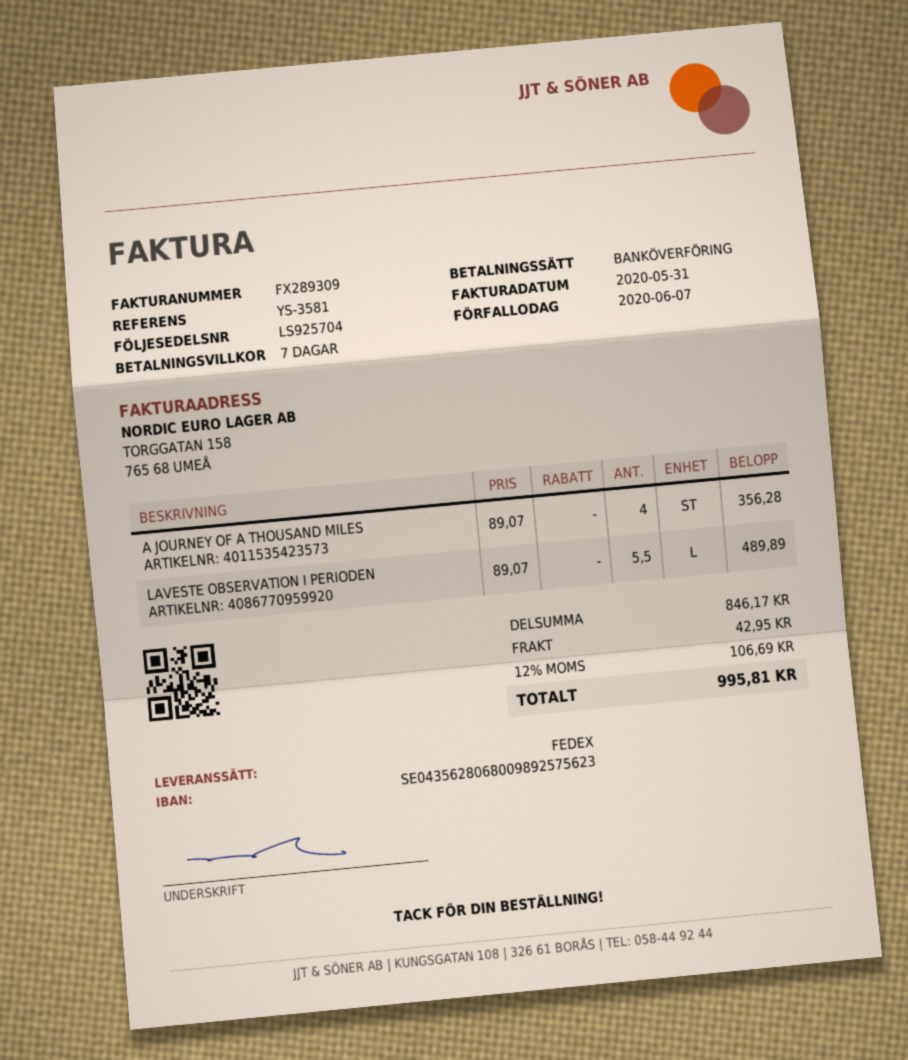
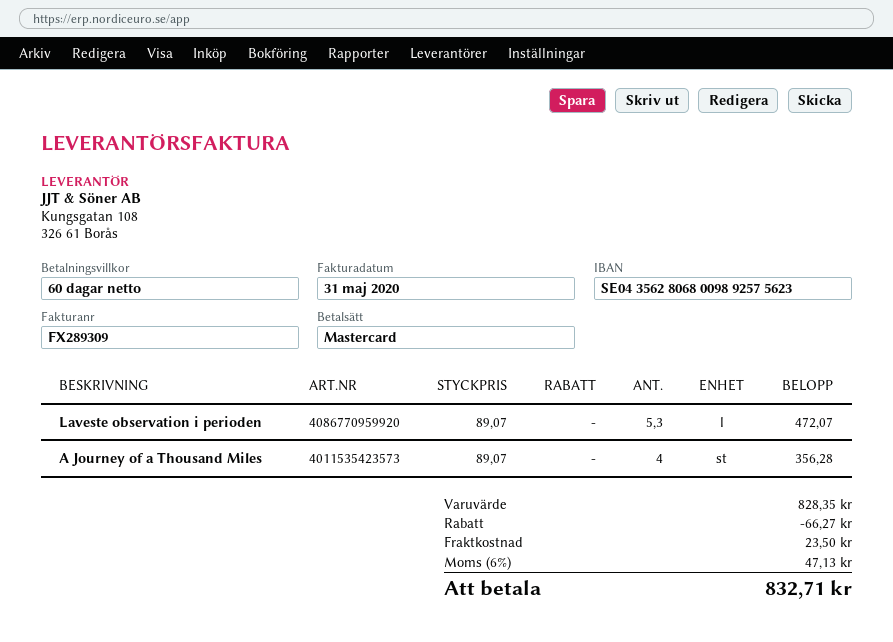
payment terms: 7 days -> 60 days
payment method: bank transfer -> Mastercard
LAVESTE OBSERVATION I PERIODEN: 5.5 x 89.07 = 489.89 -> 5.3 x 89.07 = 472.07
subtotal: 846.17 -> 828.35
discount: none -> 66.27
shipping: 42.95 -> 23.50
tax: 12% = 106.69 -> 6% = 47.13
total: 995.81 -> 832.71

